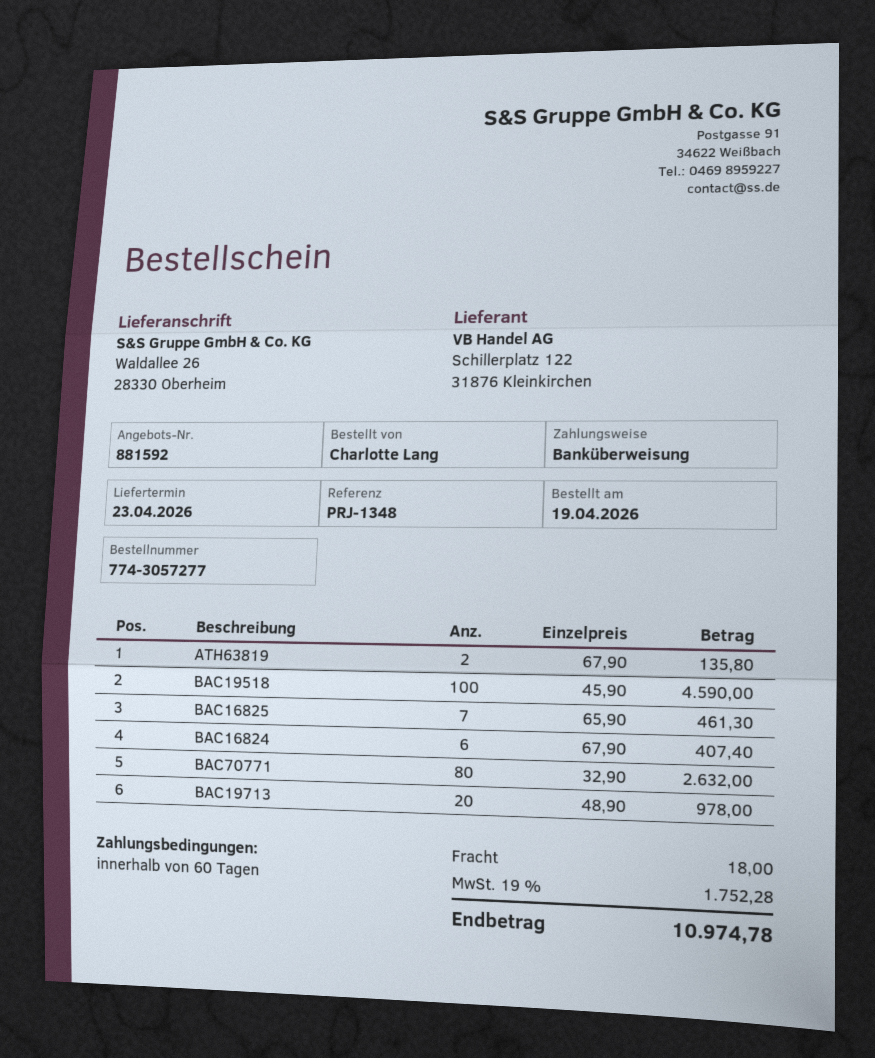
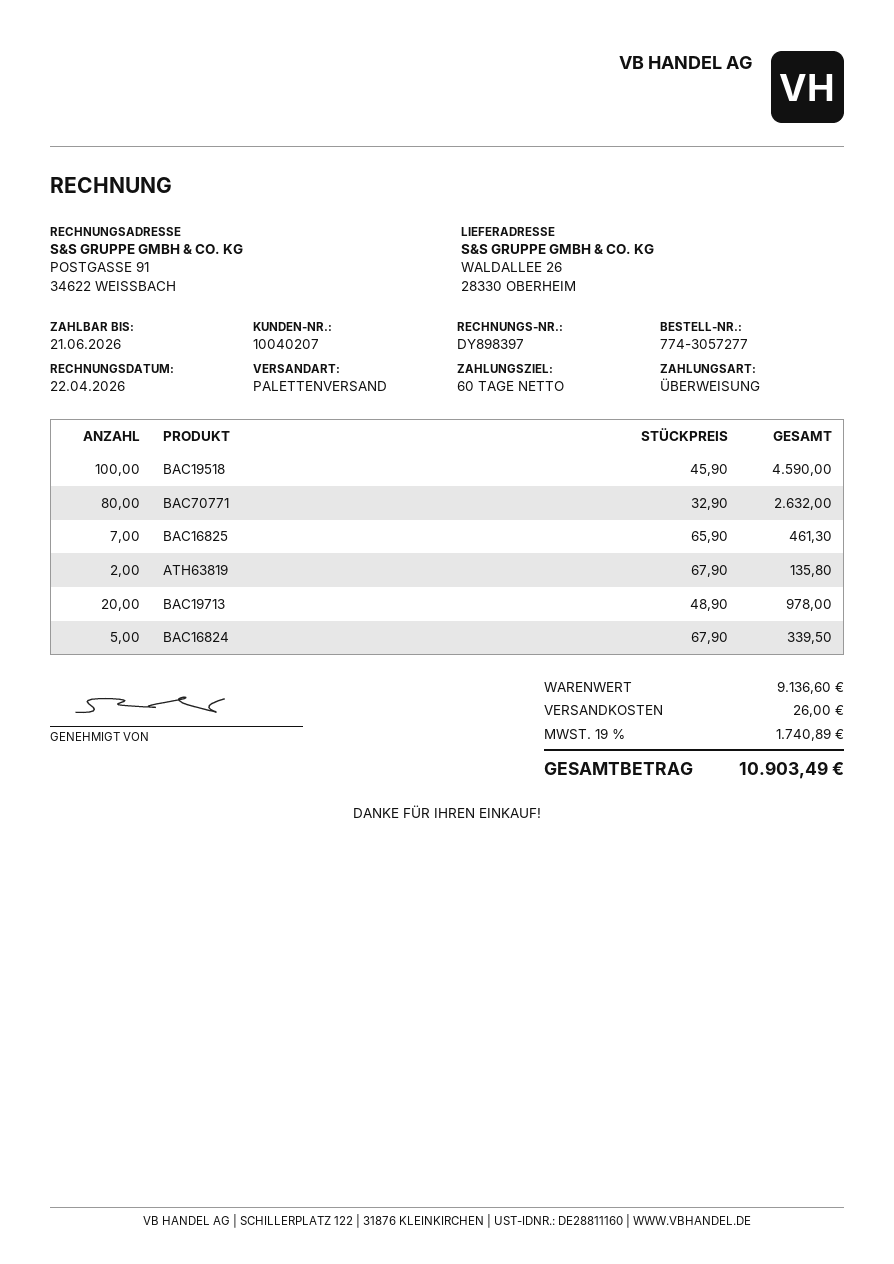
BAC16824: 6 x 67.90 = 407.40 -> 5 x 67.90 = 339.50
shipping: 18.00 -> 26.00
tax: 19% = 1752.28 -> 19% = 1740.89
total: 10974.78 -> 10903.49

